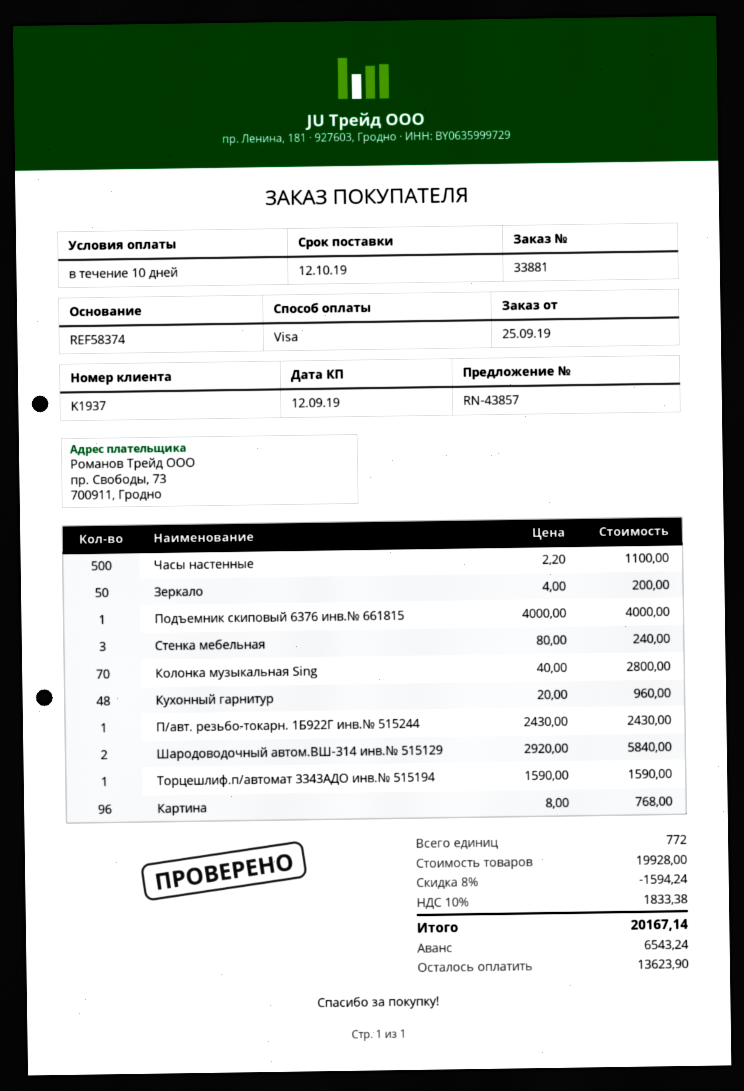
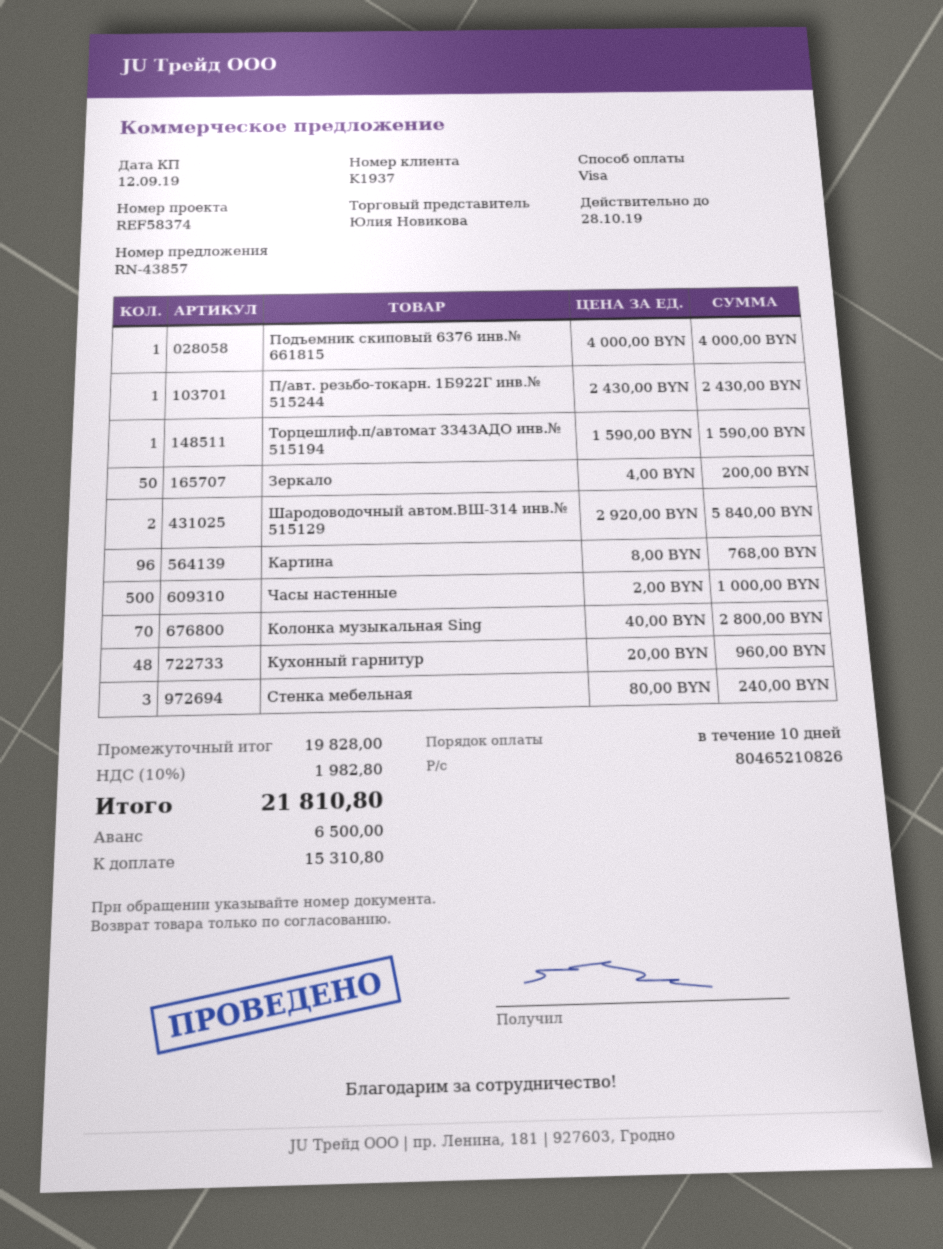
Часы настенные: 500 x 2.20 = 1100.00 -> 500 x 2.00 = 1000.00
subtotal: 19928.00 -> 19828.00
discount: 8% = 1594.24 -> none
tax: 10% = 1833.38 -> 10% = 1982.80
total: 20167.14 -> 21810.80
deposit: 6543.24 -> 6500.00
balance: 13623.90 -> 15310.80

